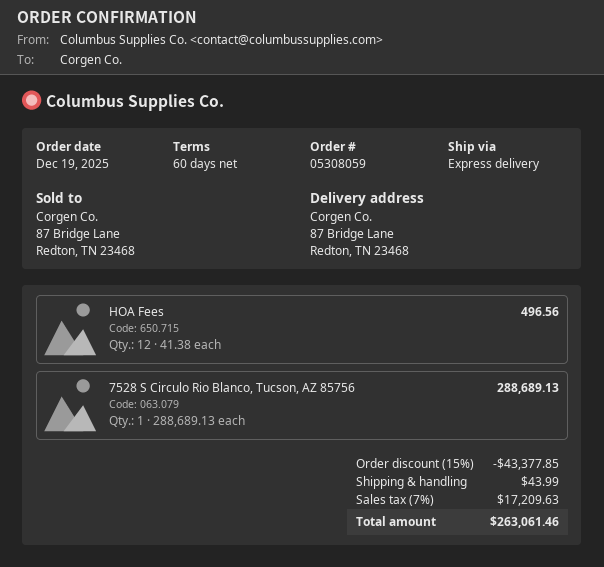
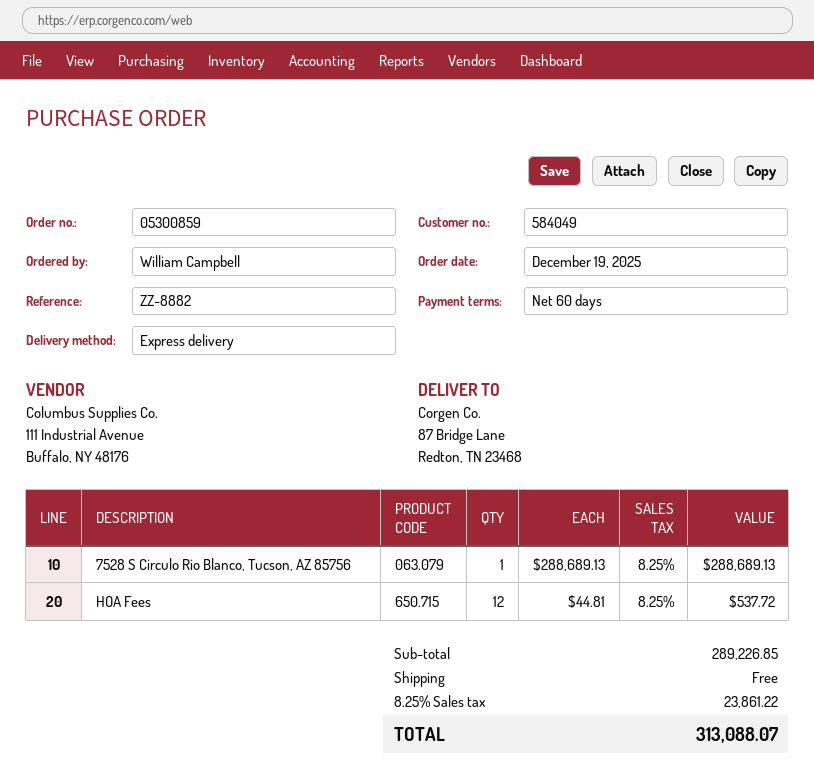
order number: 05308059 -> 05300859
HOA Fees: 12 x 41.38 = 496.56 -> 12 x 44.81 = 537.72
discount: 15% = 43377.85 -> none
shipping: 43.99 -> 0.00
tax: 7% = 17209.63 -> 8.25% = 23861.22
total: 263061.46 -> 313088.07

